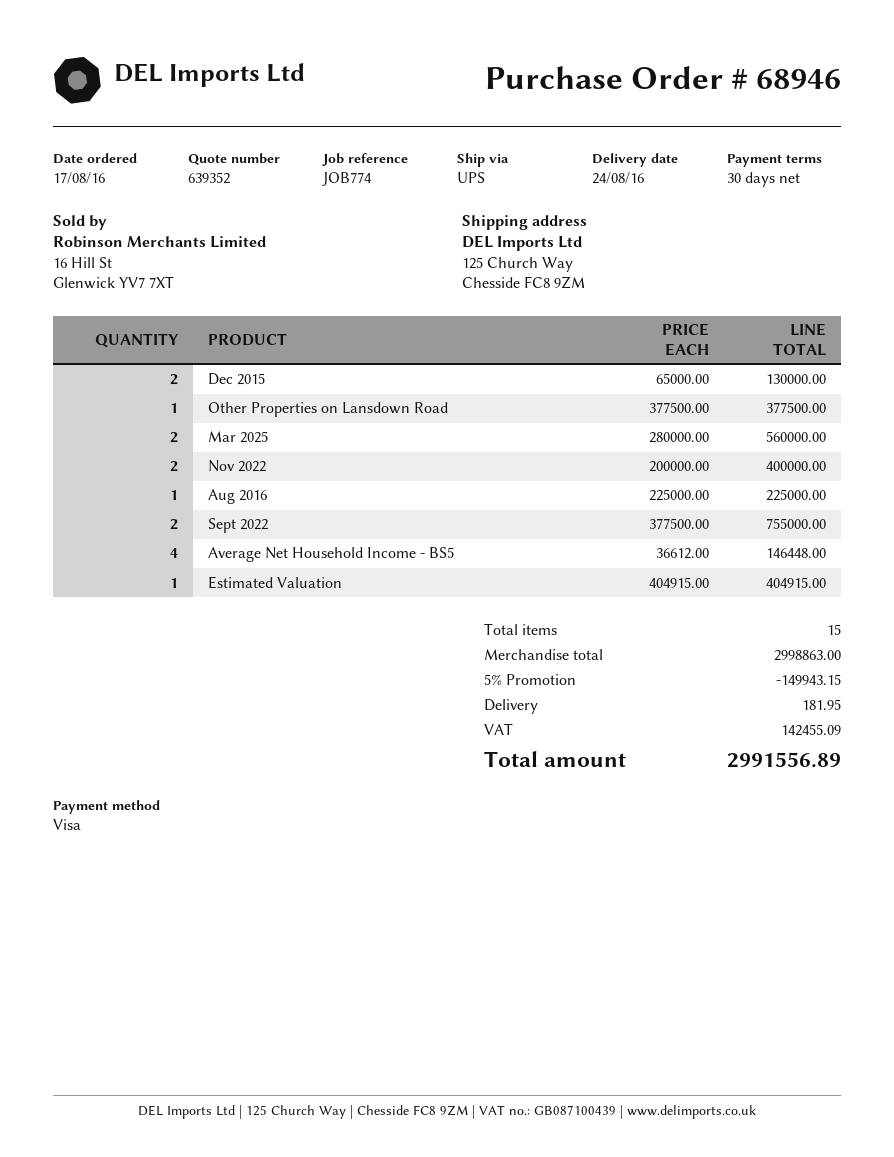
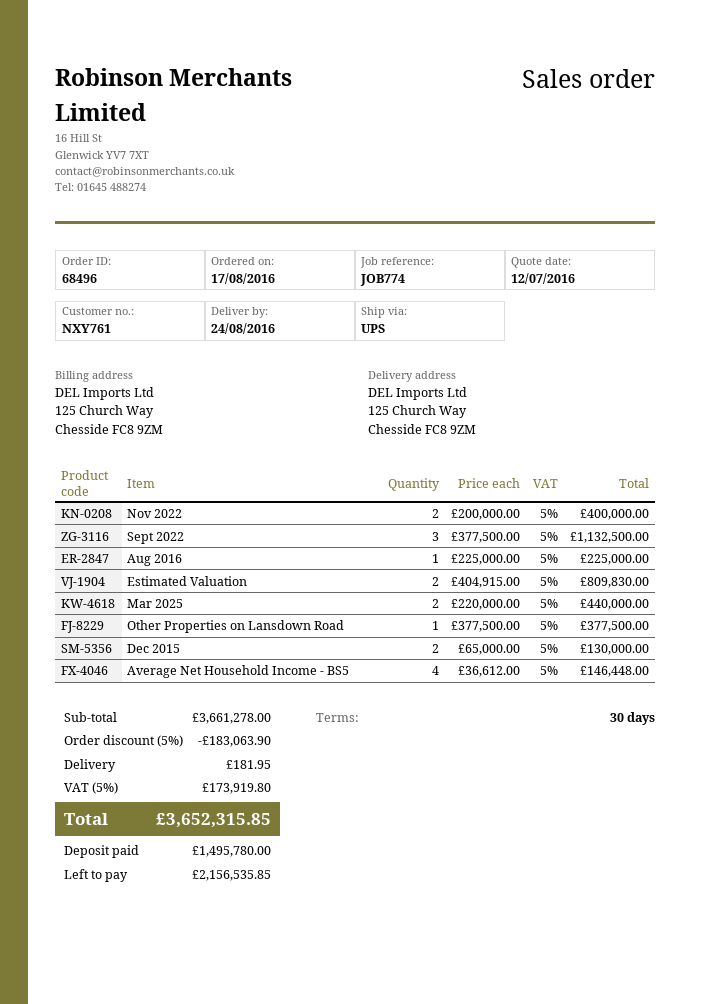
order number: 68946 -> 68496
Mar 2025: 2 x 280000.00 = 560000.00 -> 2 x 220000.00 = 440000.00
Sept 2022: 2 x 377500.00 = 755000.00 -> 3 x 377500.00 = 1132500.00
Estimated Valuation: 1 x 404915.00 = 404915.00 -> 2 x 404915.00 = 809830.00
subtotal: 2998863.00 -> 3661278.00
discount: 5% = 149943.15 -> 5% = 183063.90
tax: 142455.09 -> 173919.80
total: 2991556.89 -> 3652315.85

